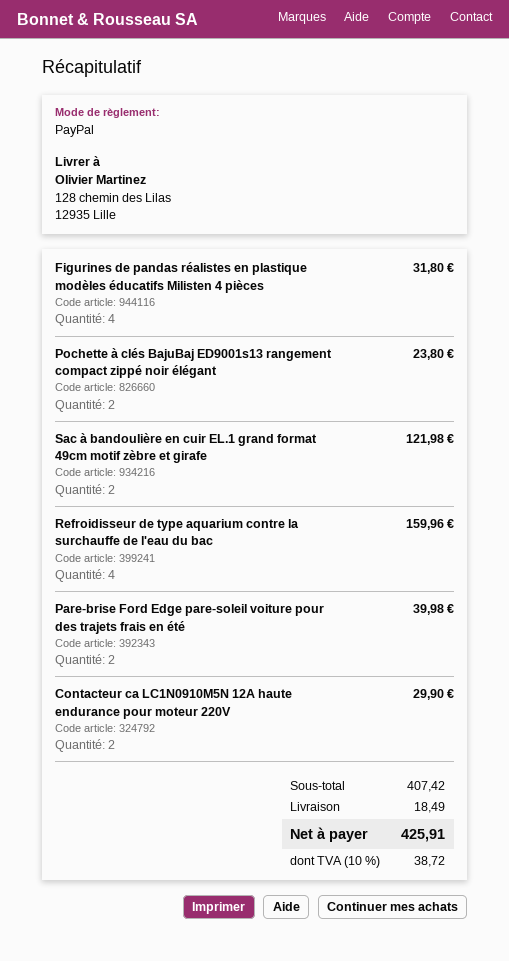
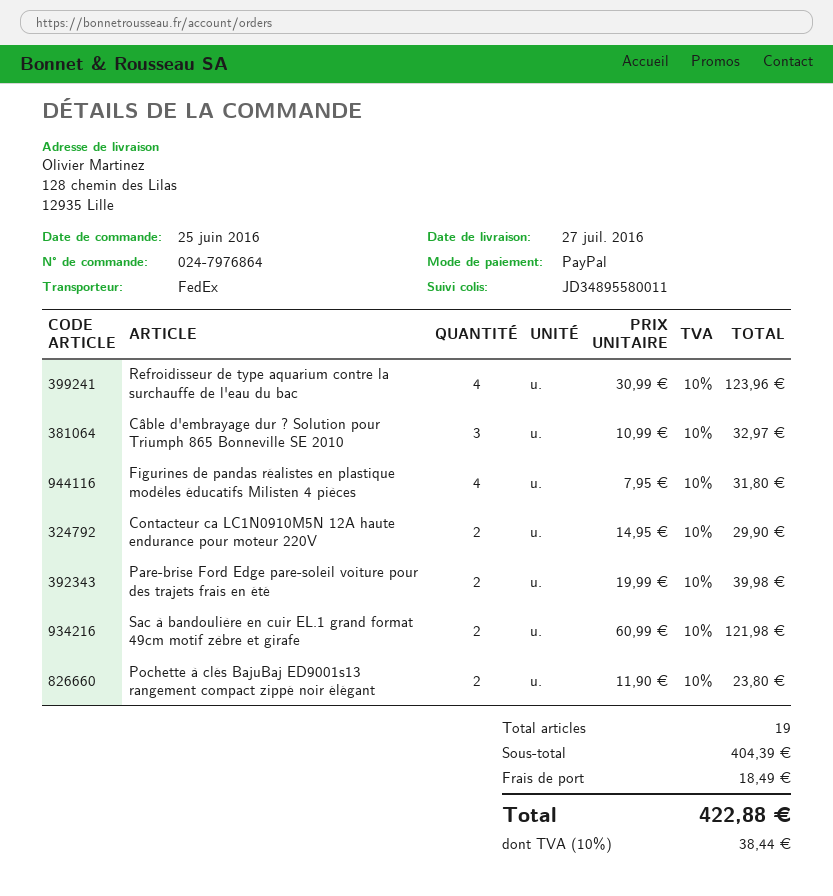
Refroidisseur de type aquarium contre la surchauffe de l'eau du bac: 4 for 159.96 -> 4 for 123.96
Câble d'embrayage dur ? Solution pour Triumph 865 Bonneville SE 2010: none -> 3 for 32.97
subtotal: 407.42 -> 404.39
tax: 10% = 38.72 -> 10% = 38.44
total: 425.91 -> 422.88

